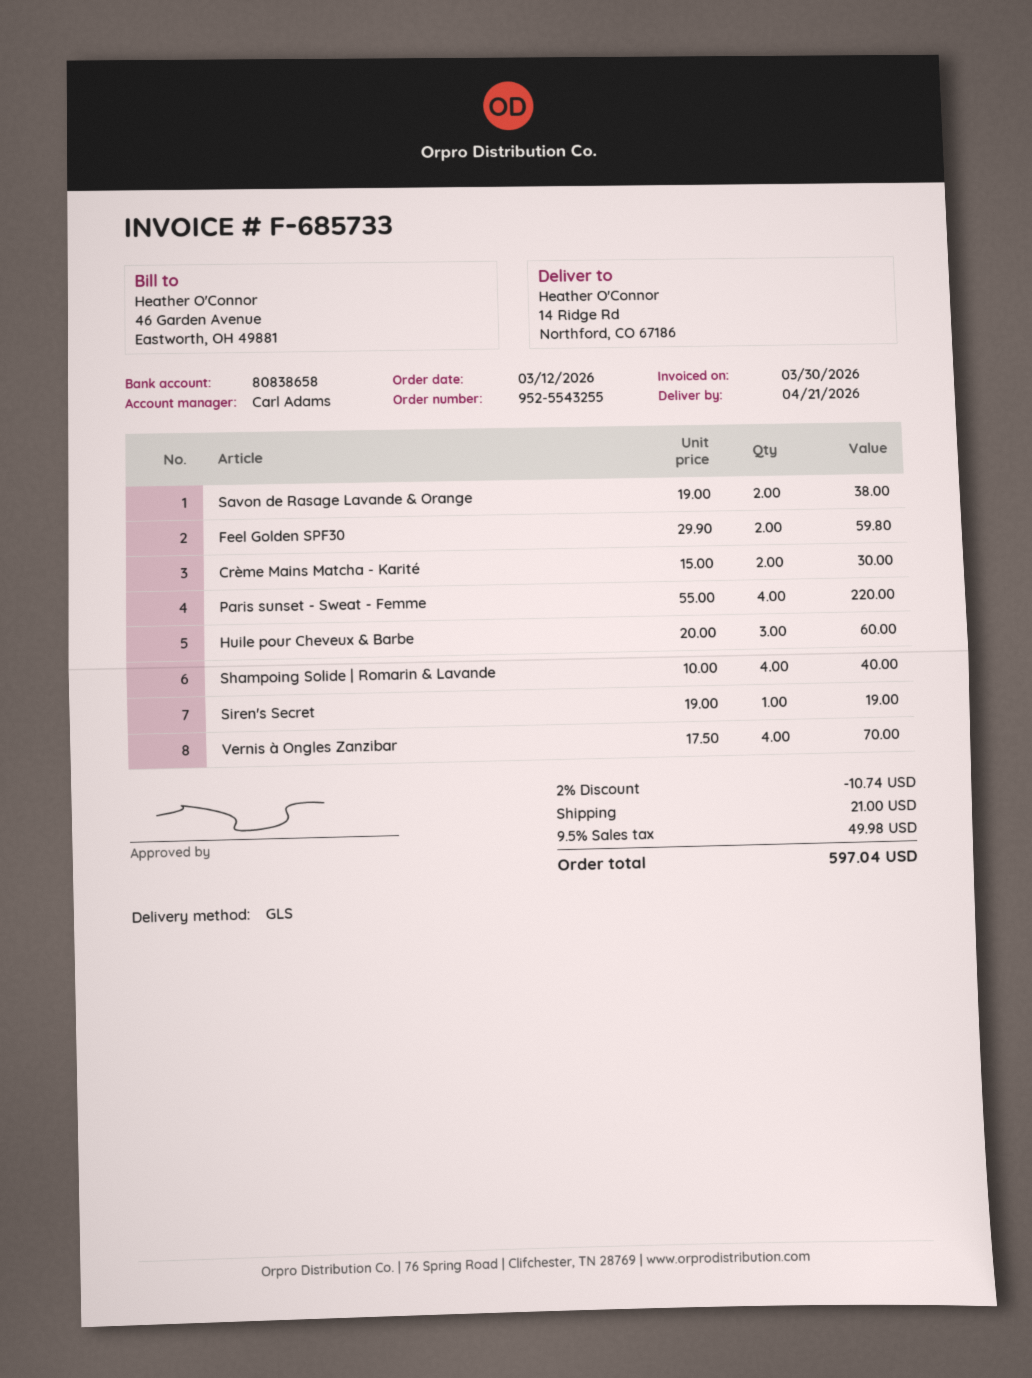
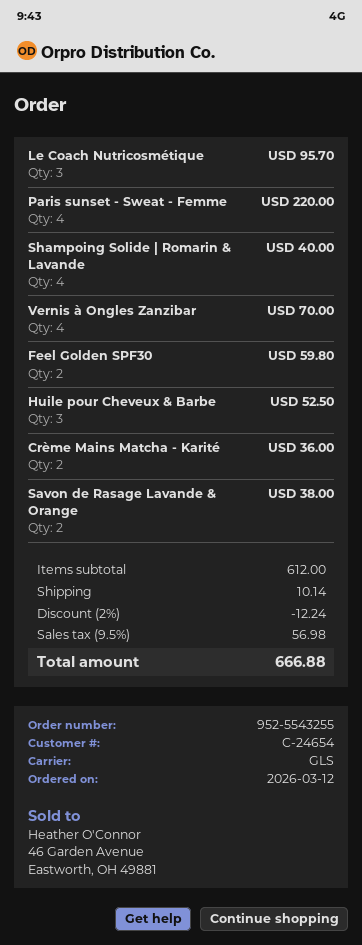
Crème Mains Matcha - Karité: 2 for 30.00 -> 2 for 36.00
Huile pour Cheveux & Barbe: 3 for 60.00 -> 3 for 52.50
Siren's Secret: 1 for 19.00 -> none
Le Coach Nutricosmétique: none -> 3 for 95.70
discount: 2% = 10.74 -> 2% = 12.24
shipping: 21.00 -> 10.14
tax: 9.5% = 49.98 -> 9.5% = 56.98
total: 597.04 -> 666.88

